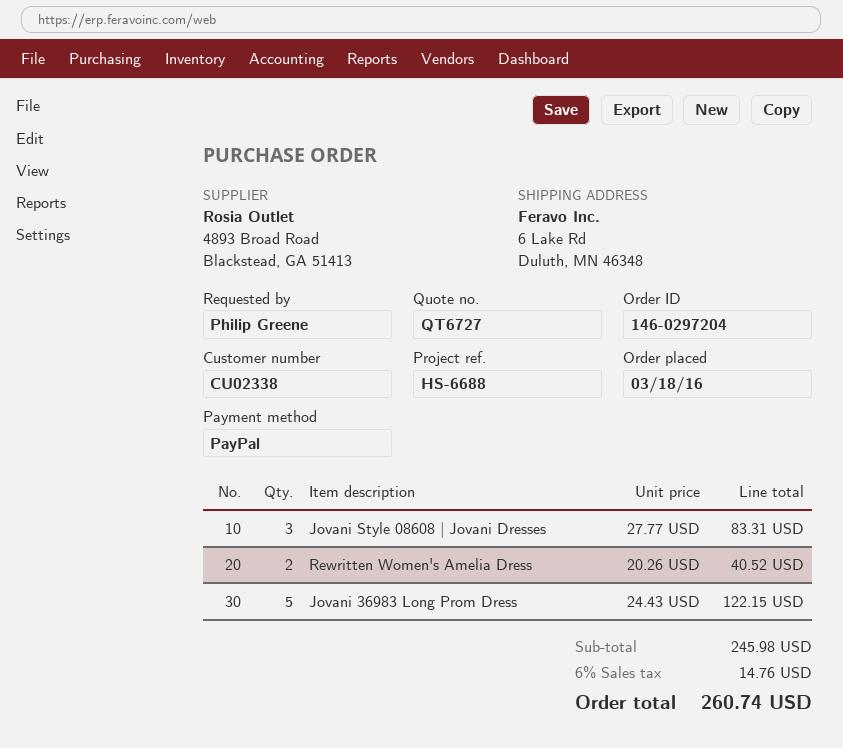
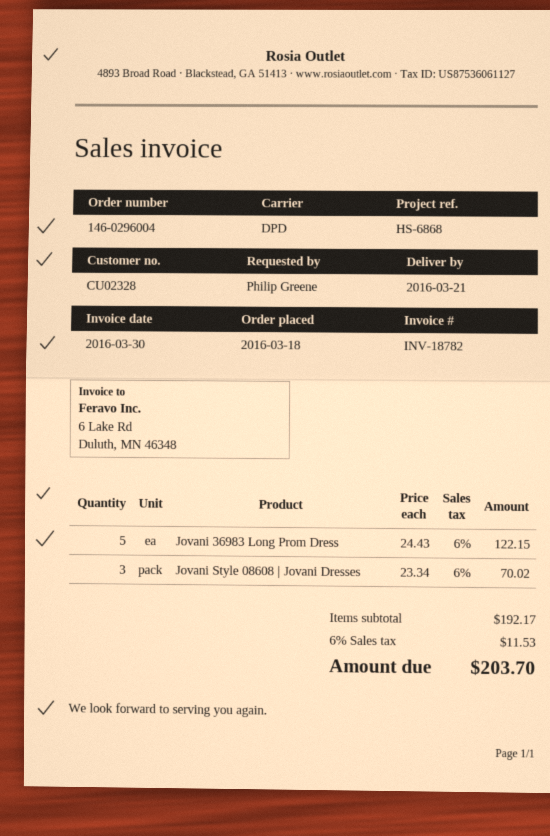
order number: 146-0297204 -> 146-0296004
customer number: CU02338 -> CU02328
reference: HS-6688 -> HS-6868
Jovani Style 08608 | Jovani Dresses: 3 x 27.77 = 83.31 -> 3 x 23.34 = 70.02
Rewritten Women's Amelia Dress: 2 x 20.26 = 40.52 -> none
subtotal: 245.98 -> 192.17
tax: 6% = 14.76 -> 6% = 11.53
total: 260.74 -> 203.70

